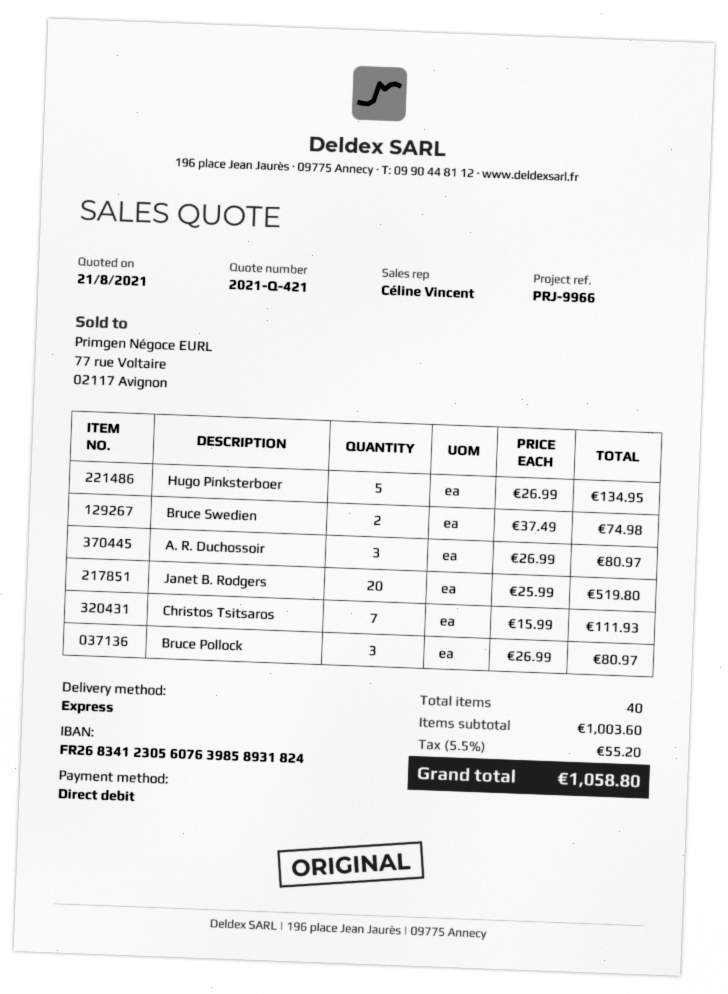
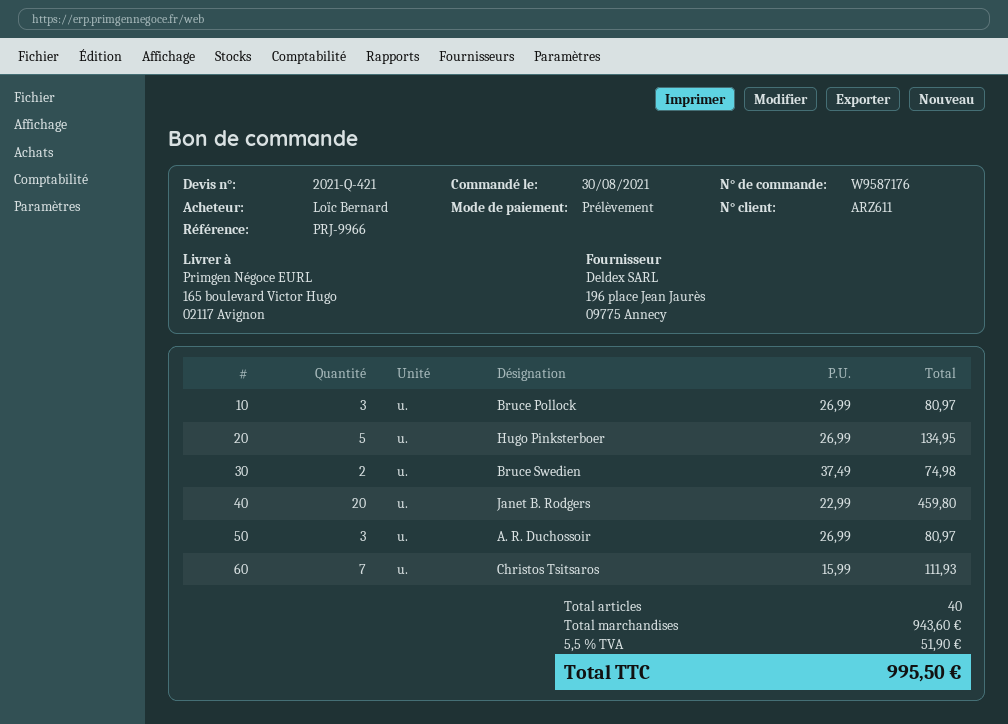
Janet B. Rodgers: 20 x 25.99 = 519.80 -> 20 x 22.99 = 459.80
subtotal: 1003.60 -> 943.60
tax: 5.5% = 55.20 -> 5.5% = 51.90
total: 1058.80 -> 995.50

